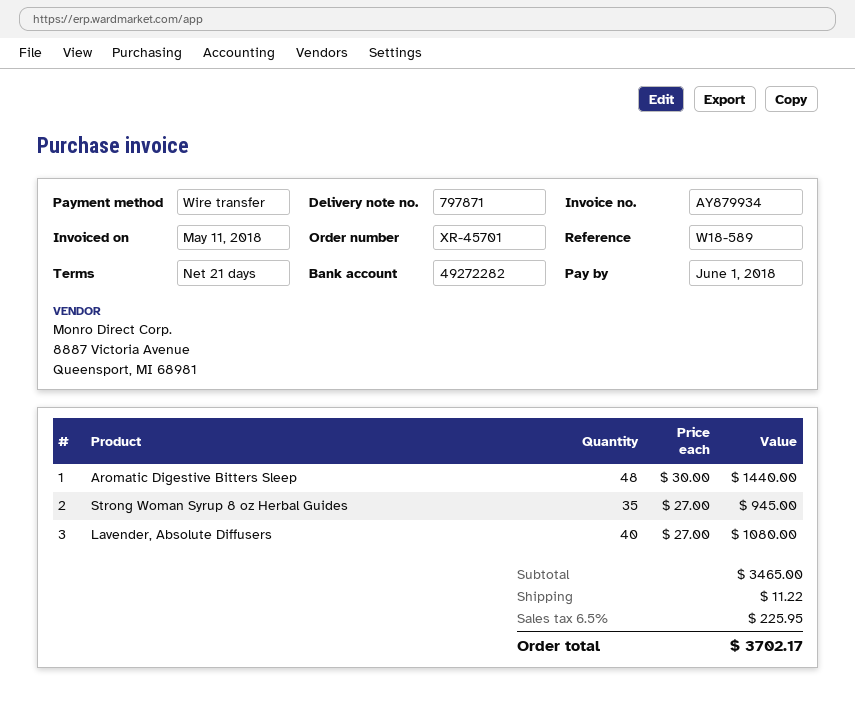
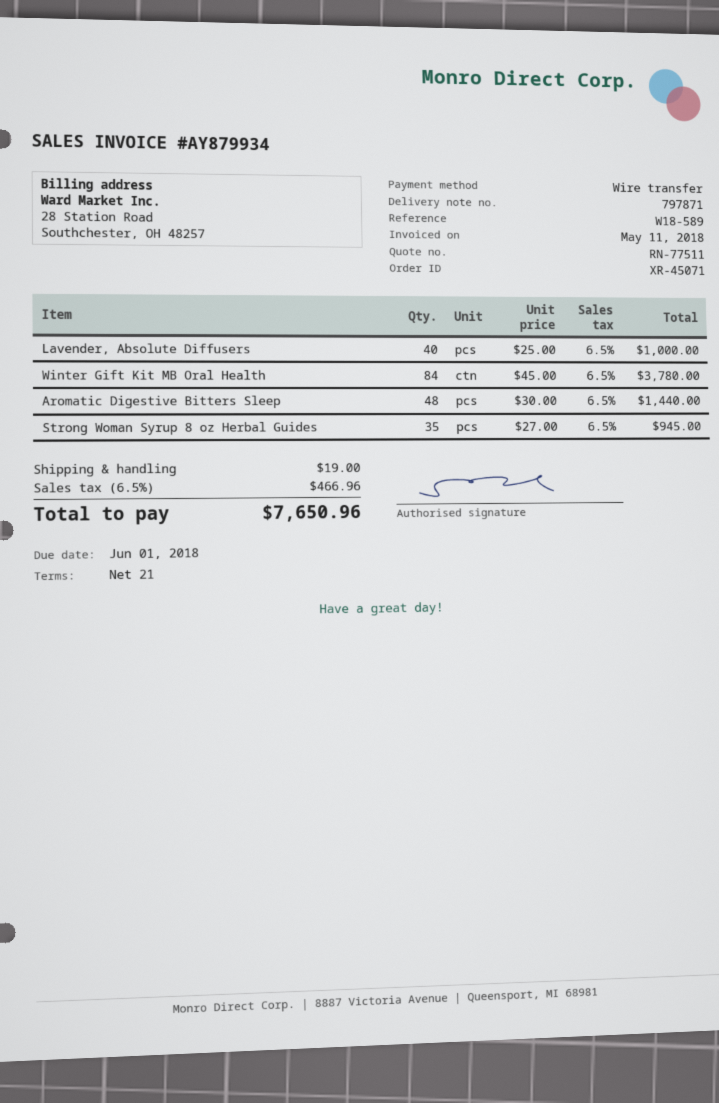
order number: XR-45701 -> XR-45071
Lavender, Absolute Diffusers: 40 x 27.00 = 1080.00 -> 40 x 25.00 = 1000.00
Winter Gift Kit MB Oral Health: none -> 84 x 45.00 = 3780.00
shipping: 11.22 -> 19.00
tax: 6.5% = 225.95 -> 6.5% = 466.96
total: 3702.17 -> 7650.96

